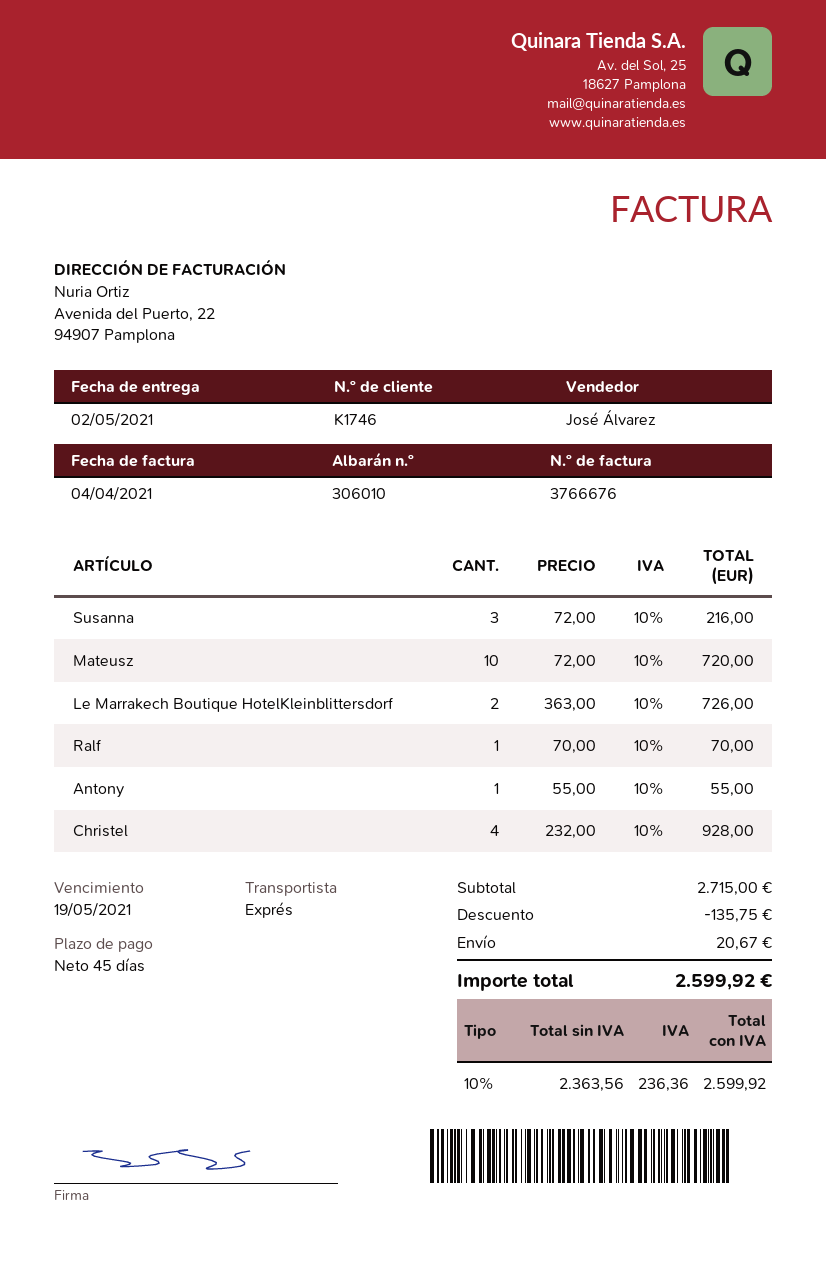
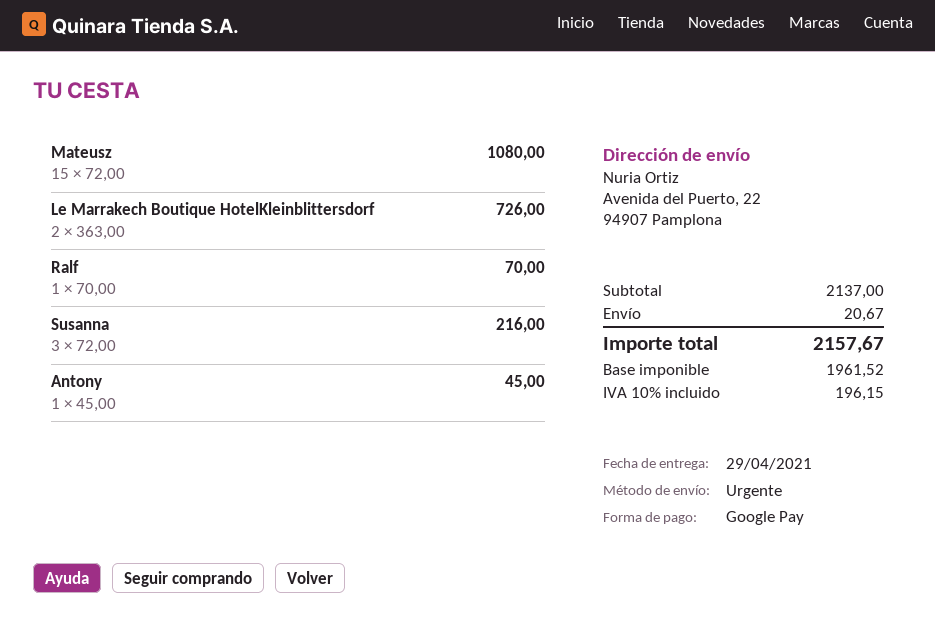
delivery date: 2021-05-02 -> 2021-04-29
Mateusz: 10 x 72.00 = 720.00 -> 15 x 72.00 = 1080.00
Antony: 1 x 55.00 = 55.00 -> 1 x 45.00 = 45.00
Christel: 4 x 232.00 = 928.00 -> none
subtotal: 2715.00 -> 2137.00
discount: 135.75 -> none
net: 2363.56 -> 1961.52
tax: 10% = 236.36 -> 10% = 196.15
total: 2599.92 -> 2157.67

